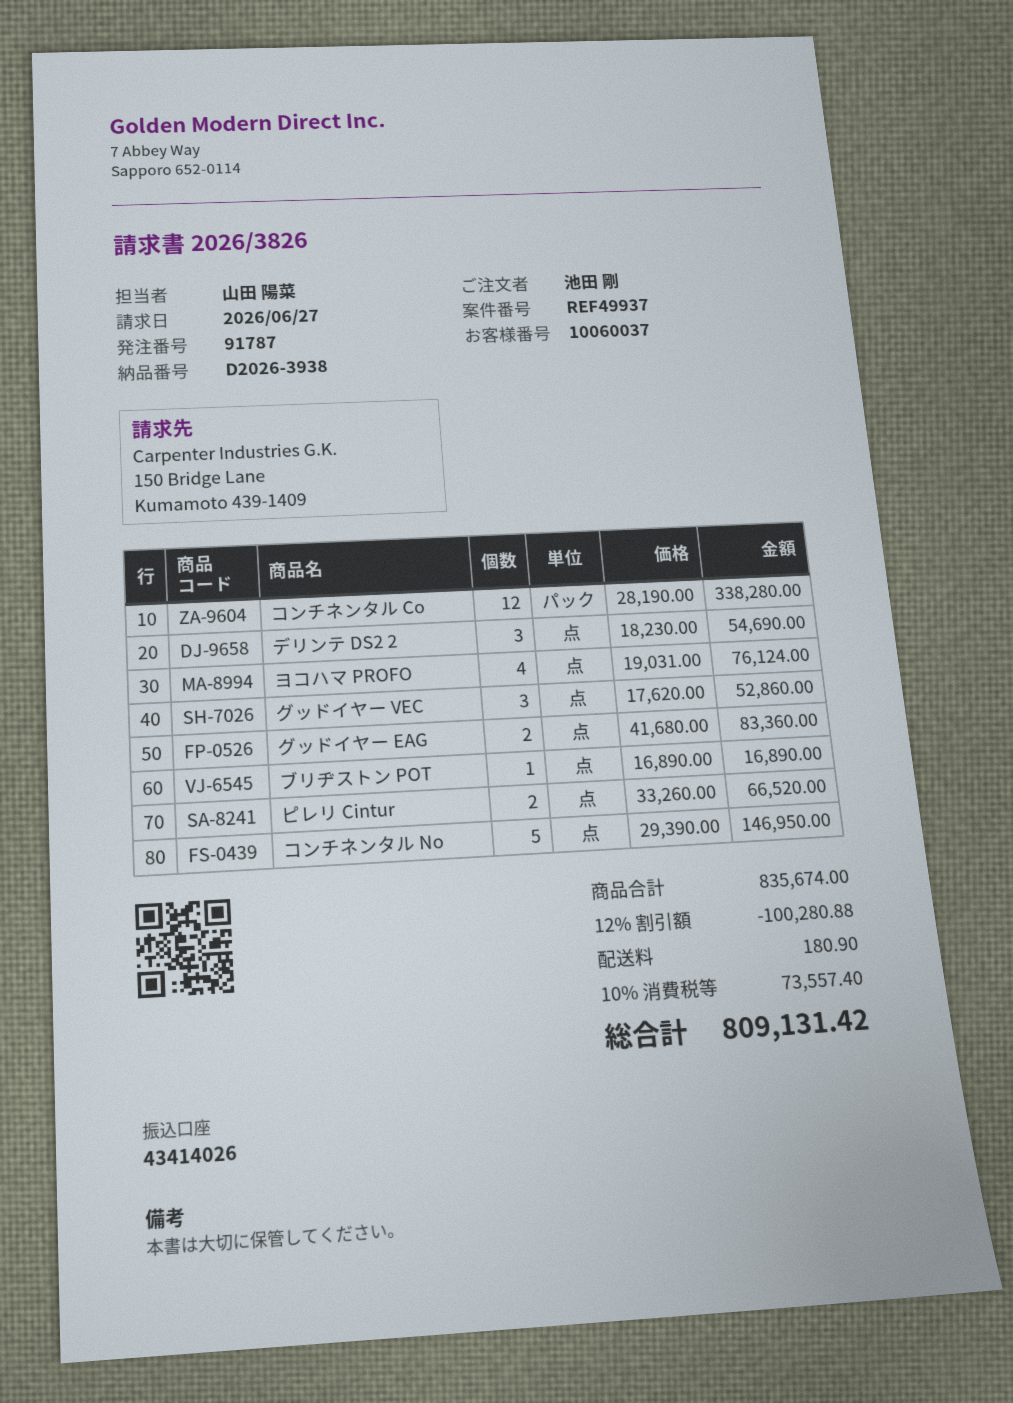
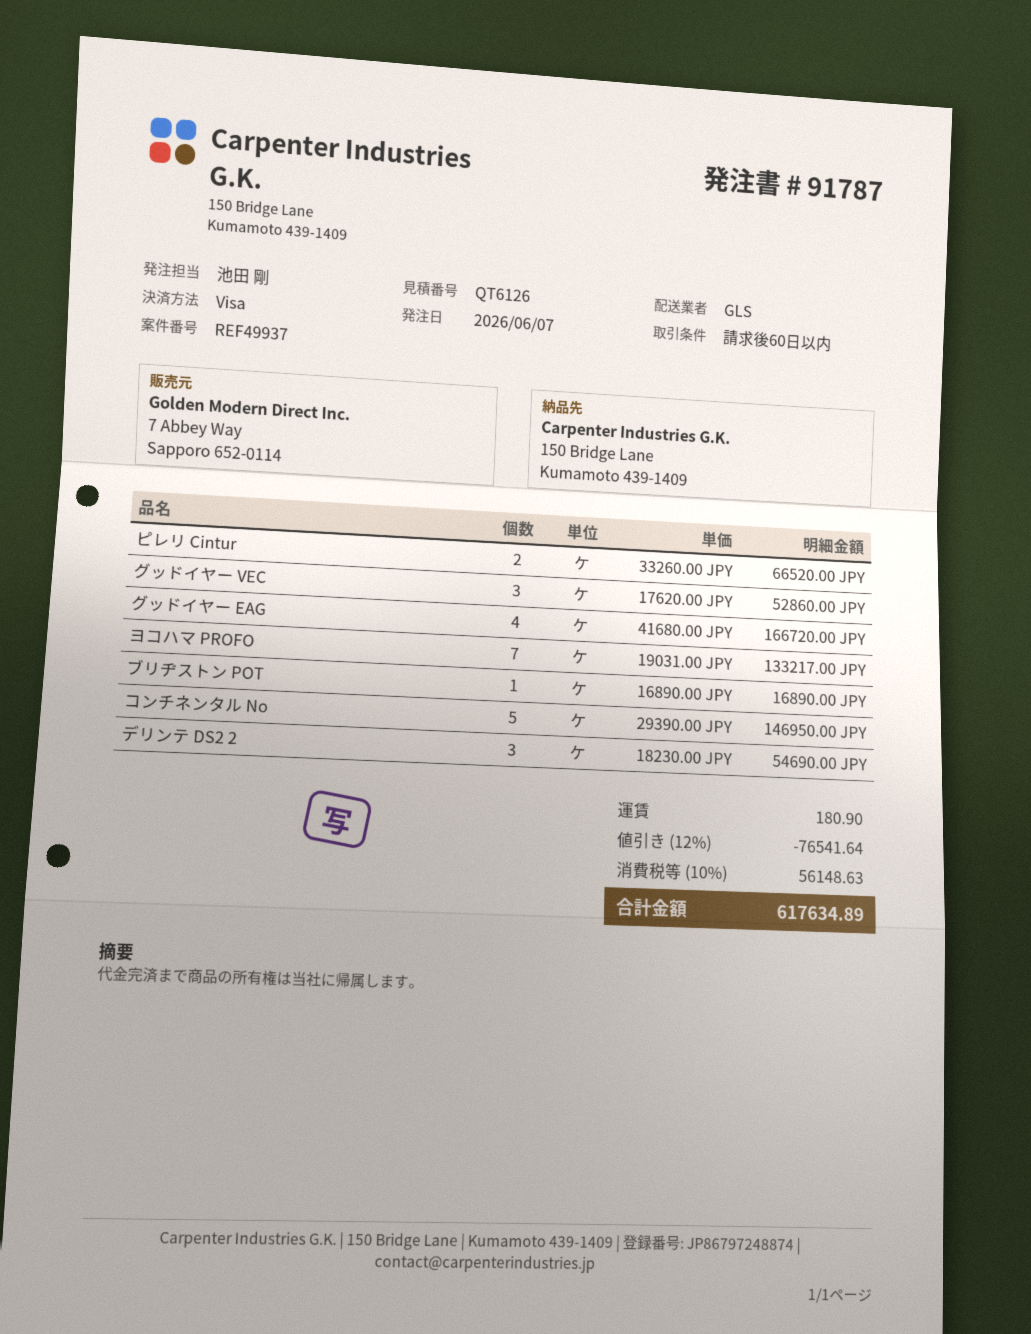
コンチネンタル Co: 12 x 28190.00 = 338280.00 -> none
ヨコハマ PROFO: 4 x 19031.00 = 76124.00 -> 7 x 19031.00 = 133217.00
グッドイヤー EAG: 2 x 41680.00 = 83360.00 -> 4 x 41680.00 = 166720.00
discount: 12% = 100280.88 -> 12% = 76541.64
tax: 10% = 73557.40 -> 10% = 56148.63
total: 809131.42 -> 617634.89

